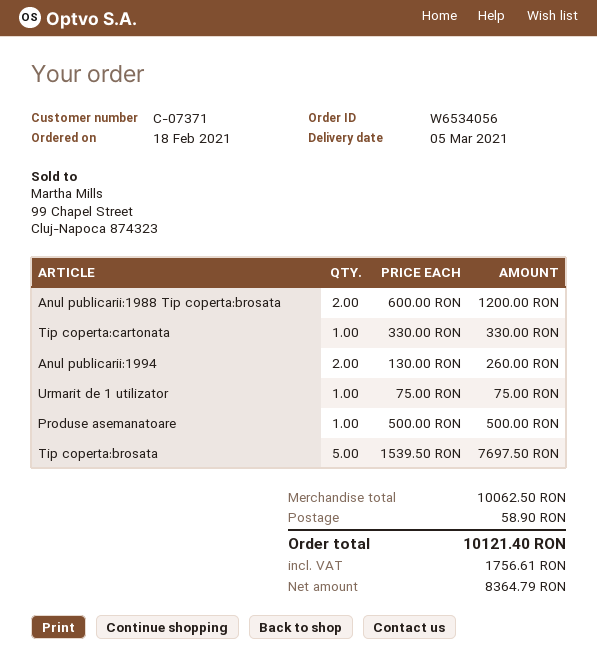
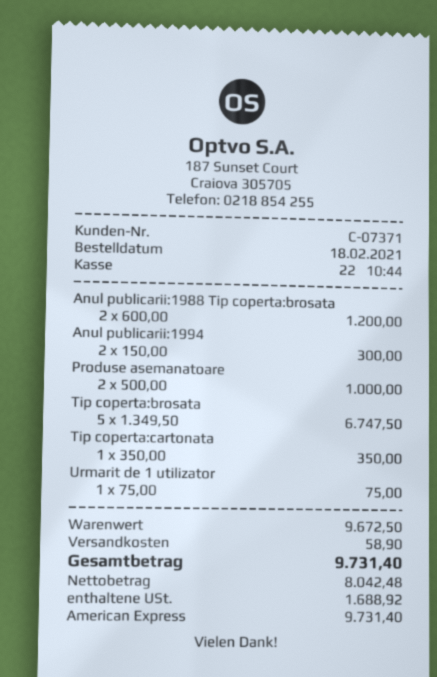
Tip coperta:cartonata: 1 x 330.00 = 330.00 -> 1 x 350.00 = 350.00
Anul publicarii:1994: 2 x 130.00 = 260.00 -> 2 x 150.00 = 300.00
Produse asemanatoare: 1 x 500.00 = 500.00 -> 2 x 500.00 = 1000.00
Tip coperta:brosata: 5 x 1539.50 = 7697.50 -> 5 x 1349.50 = 6747.50
subtotal: 10062.50 -> 9672.50
net: 8364.79 -> 8042.48
tax: 1756.61 -> 1688.92
total: 10121.40 -> 9731.40

